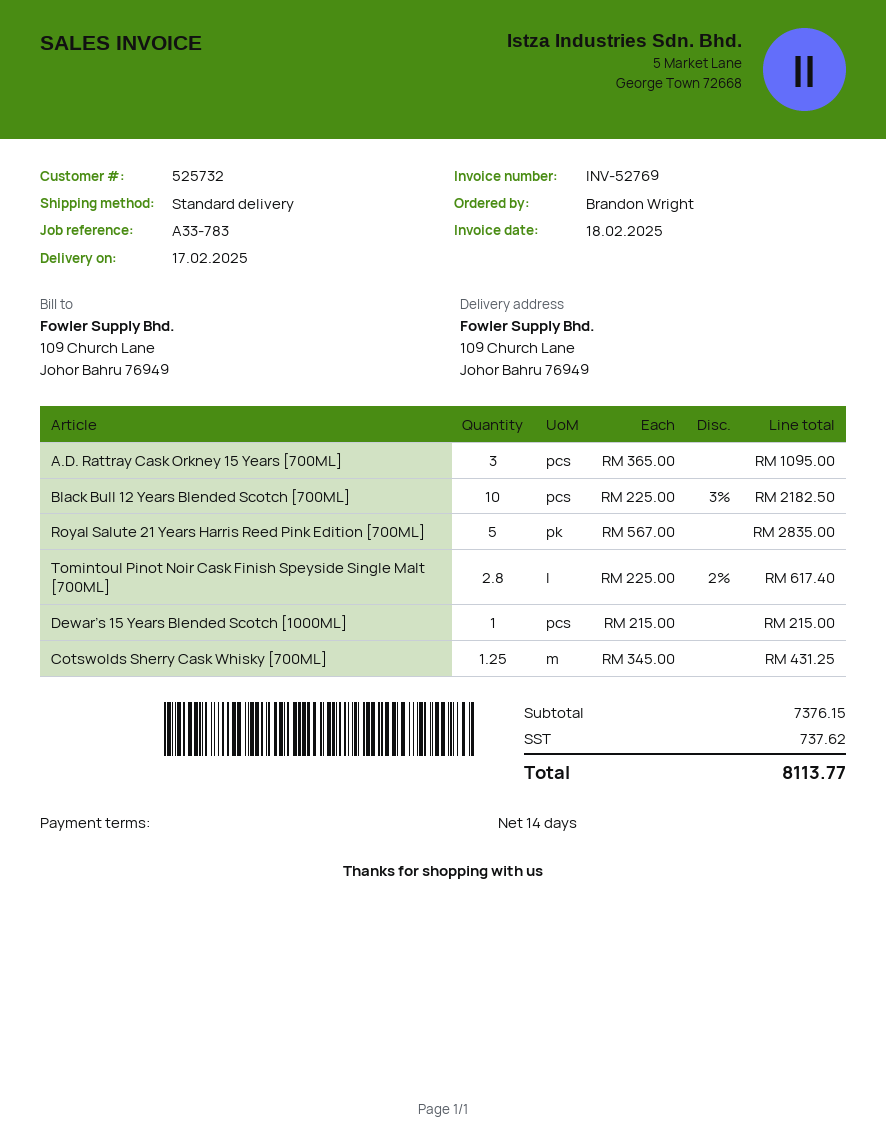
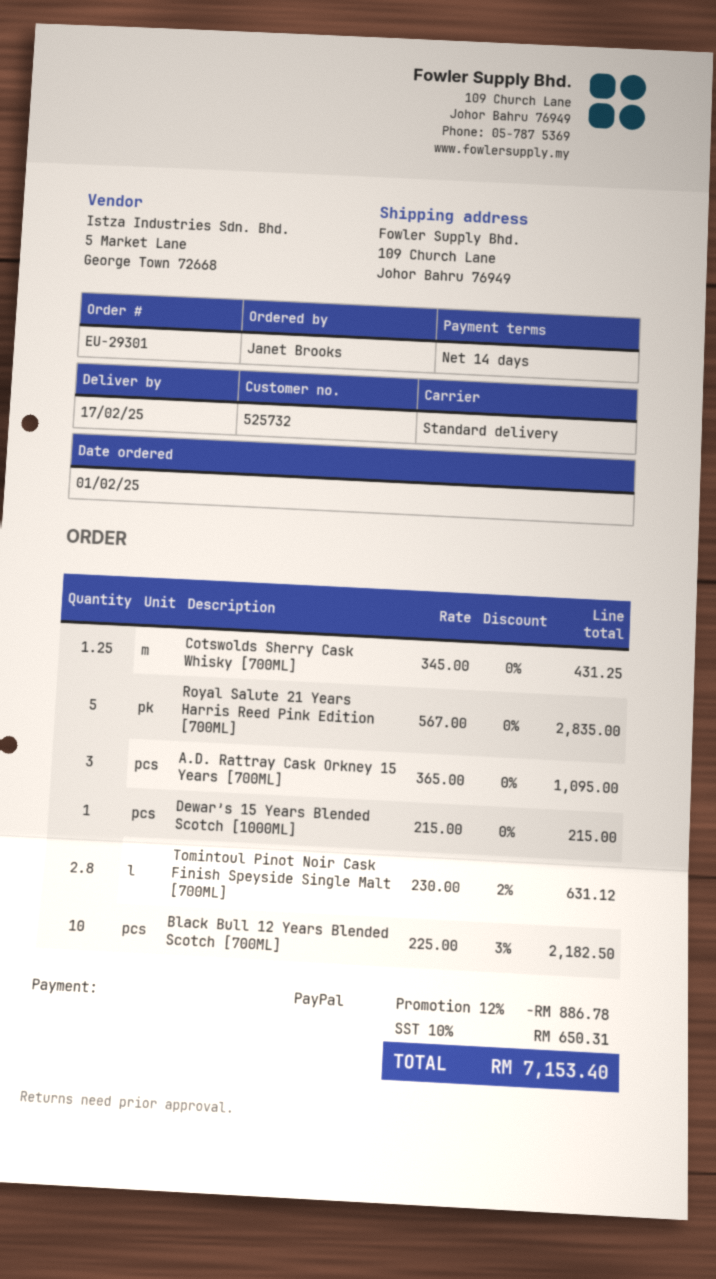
ordered by: Brandon Wright -> Janet Brooks
Tomintoul Pinot Noir Cask Finish Speyside Single Malt [700ML]: 2.8 x 225.00 - 2% = 617.40 -> 2.8 x 230.00 - 2% = 631.12
discount: none -> 12% = 886.78
tax: 737.62 -> 650.31
total: 8113.77 -> 7153.40

